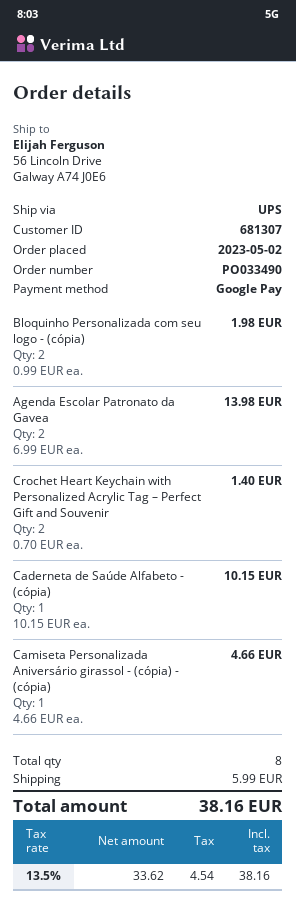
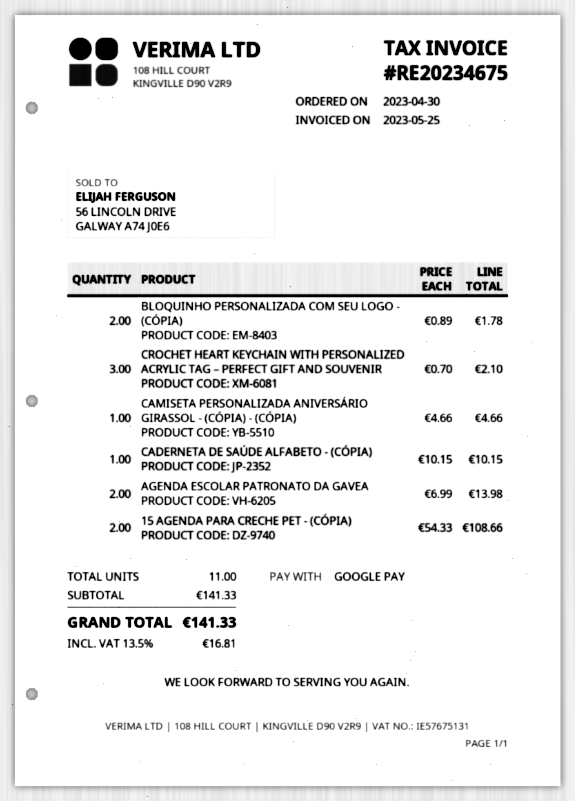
order date: 2023-05-02 -> 2023-04-30
Bloquinho Personalizada com seu logo - (cópia): 2 x 0.99 = 1.98 -> 2 x 0.89 = 1.78
Crochet Heart Keychain with Personalized Acrylic Tag – Perfect Gift and Souvenir: 2 x 0.70 = 1.40 -> 3 x 0.70 = 2.10
15 AGENDA PARA CRECHE PET - (CÓPIA): none -> 2 x 54.33 = 108.66
total quantity: 8 -> 11
shipping: 5.99 -> none
tax: 13.5% = 4.54 -> 13.5% = 16.81
total: 38.16 -> 141.33

